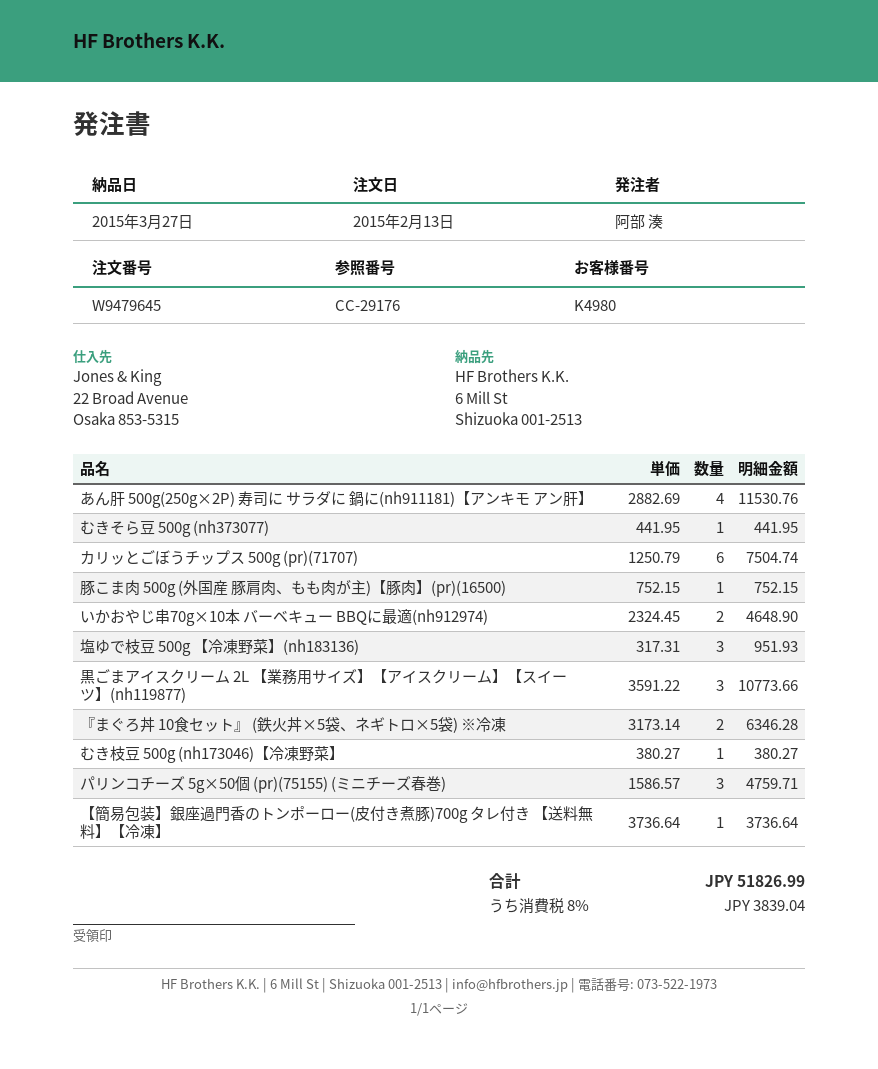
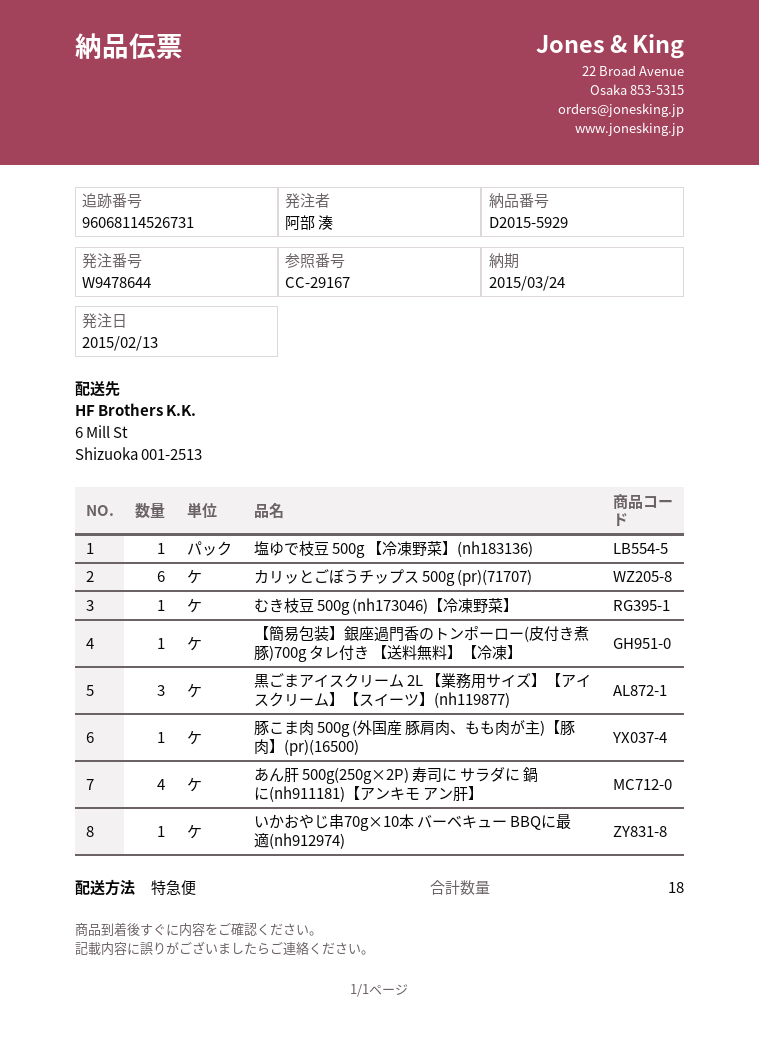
order number: W9479645 -> W9478644
delivery date: 2015-03-27 -> 2015-03-24
reference: CC-29176 -> CC-29167
むきそら豆 500g (nh373077): 1 -> none
いかおやじ串70g×10本 バーベキュー BBQに最適(nh912974): 2 -> 1
塩ゆで枝豆 500g 【冷凍野菜】(nh183136): 3 -> 1
『まぐろ丼 10食セット』 (鉄火丼×5袋、ネギトロ×5袋) ※冷凍: 2 -> none
パリンコチーズ 5g×50個 (pr)(75155) (ミニチーズ春巻): 3 -> none

